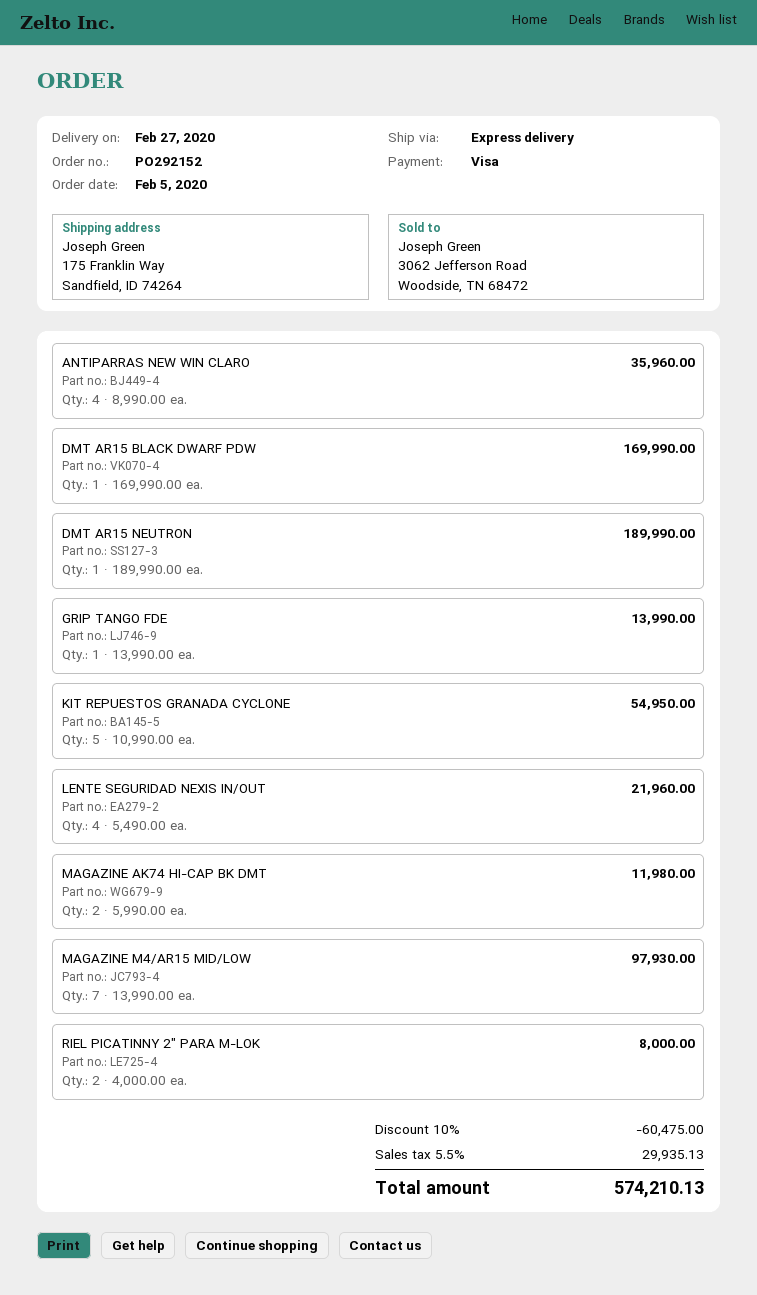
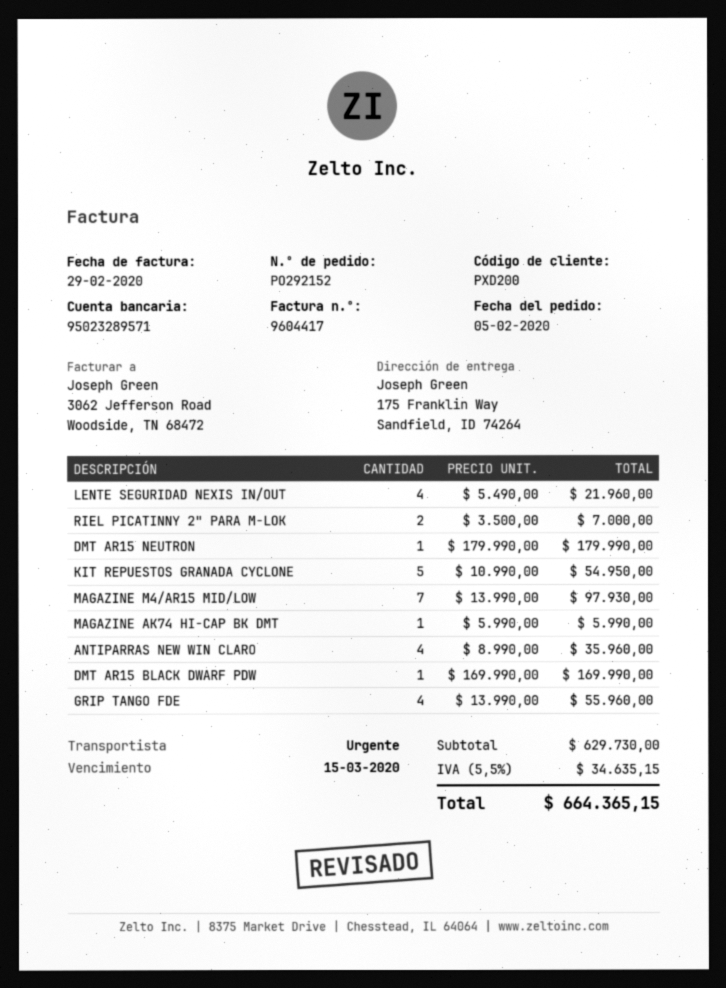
DMT AR15 NEUTRON: 1 x 189990.00 = 189990.00 -> 1 x 179990.00 = 179990.00
GRIP TANGO FDE: 1 x 13990.00 = 13990.00 -> 4 x 13990.00 = 55960.00
MAGAZINE AK74 HI-CAP BK DMT: 2 x 5990.00 = 11980.00 -> 1 x 5990.00 = 5990.00
RIEL PICATINNY 2" PARA M-LOK: 2 x 4000.00 = 8000.00 -> 2 x 3500.00 = 7000.00
discount: 10% = 60475.00 -> none
tax: 5.5% = 29935.13 -> 5.5% = 34635.15
total: 574210.13 -> 664365.15

